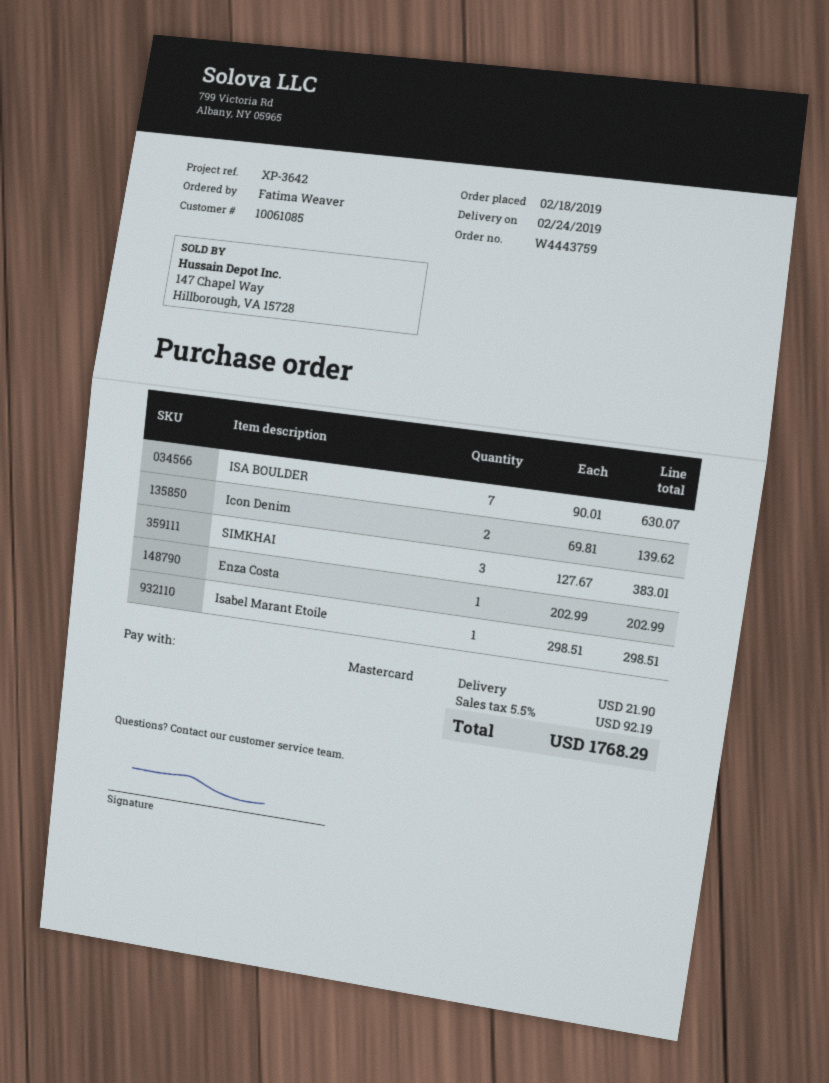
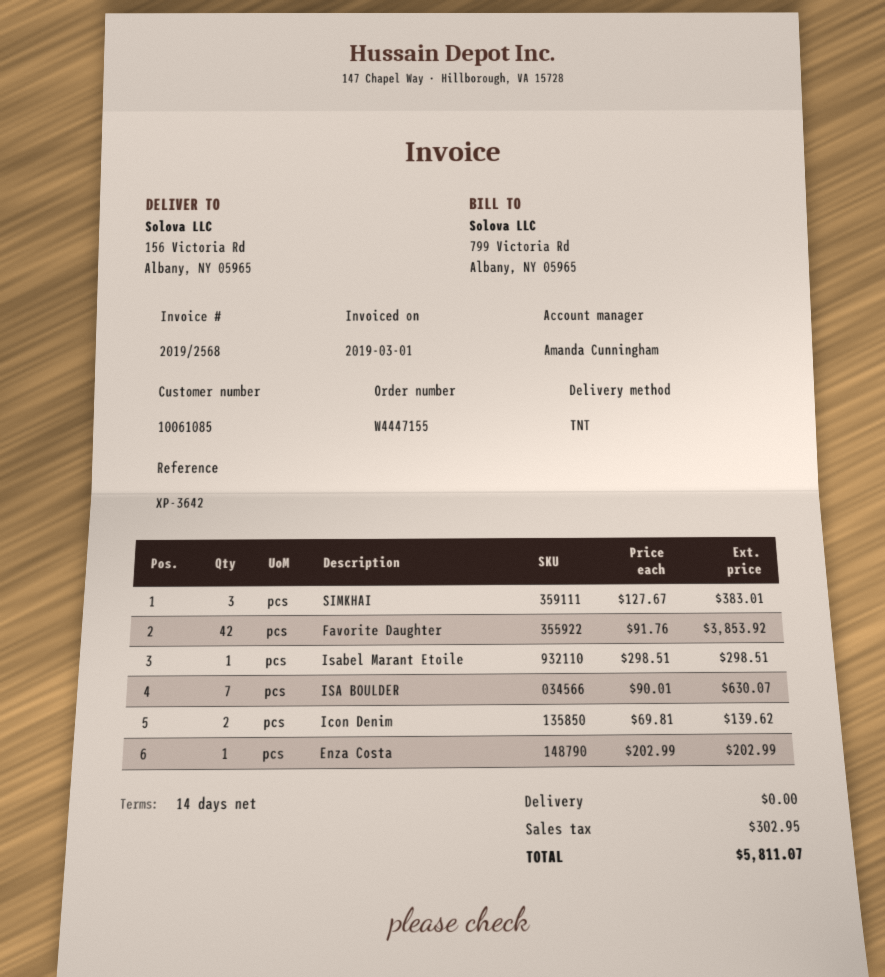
order number: W4443759 -> W4447155
Favorite Daughter: none -> 42 x 91.76 = 3853.92
shipping: 21.90 -> 0.00
tax: 92.19 -> 302.95
total: 1768.29 -> 5811.07

